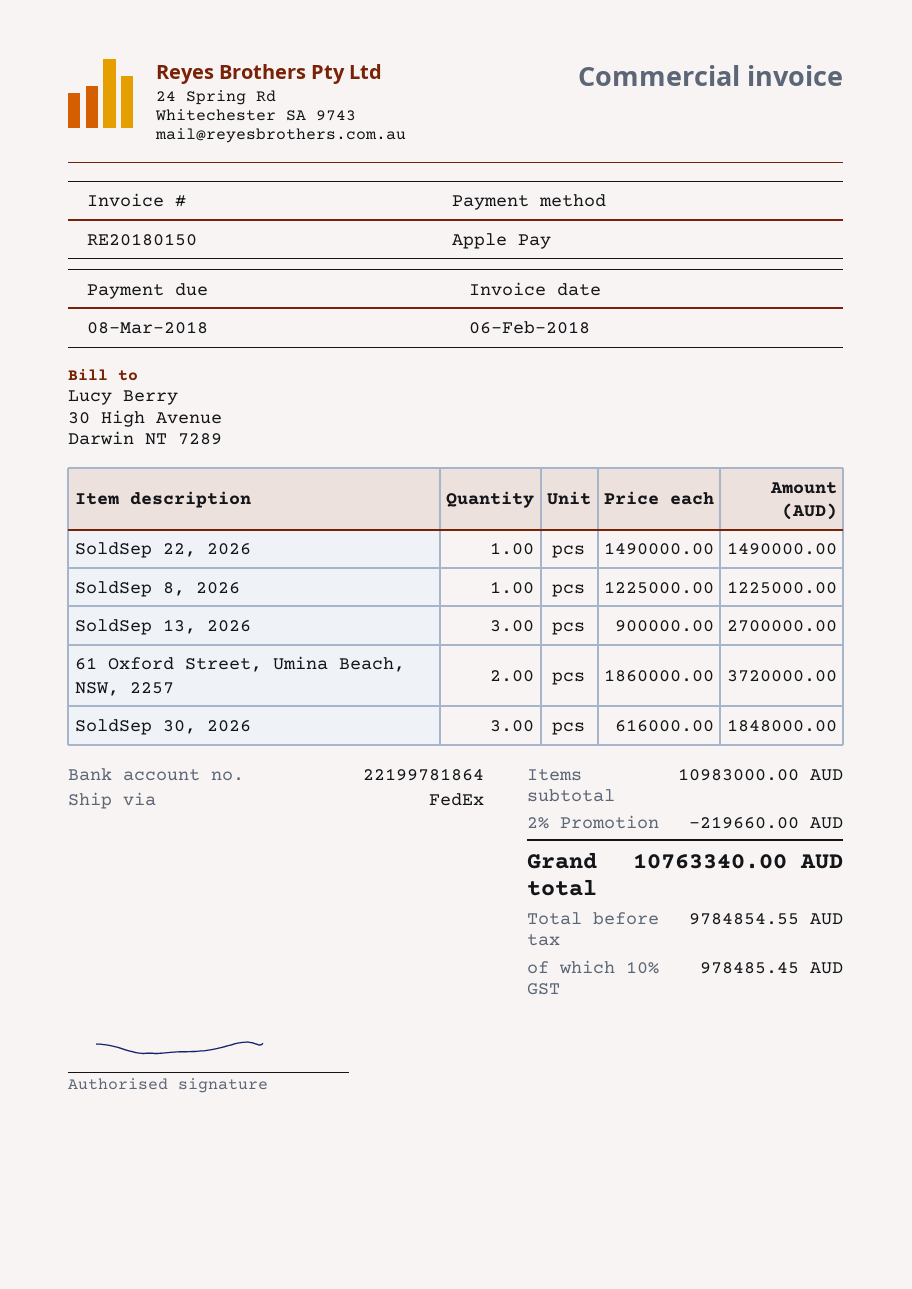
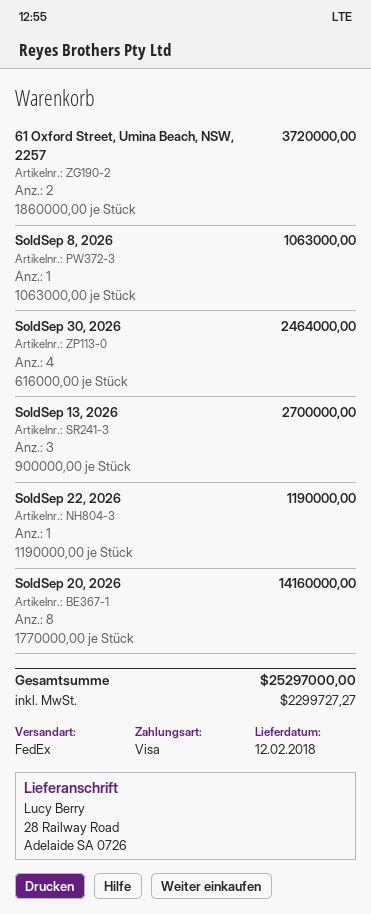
payment method: Apple Pay -> Visa
SoldSep 22, 2026: 1 x 1490000.00 = 1490000.00 -> 1 x 1190000.00 = 1190000.00
SoldSep 8, 2026: 1 x 1225000.00 = 1225000.00 -> 1 x 1063000.00 = 1063000.00
SoldSep 30, 2026: 3 x 616000.00 = 1848000.00 -> 4 x 616000.00 = 2464000.00
SoldSep 20, 2026: none -> 8 x 1770000.00 = 14160000.00
discount: 2% = 219660.00 -> none
tax: 978485.45 -> 2299727.27
total: 10763340.00 -> 25297000.00

